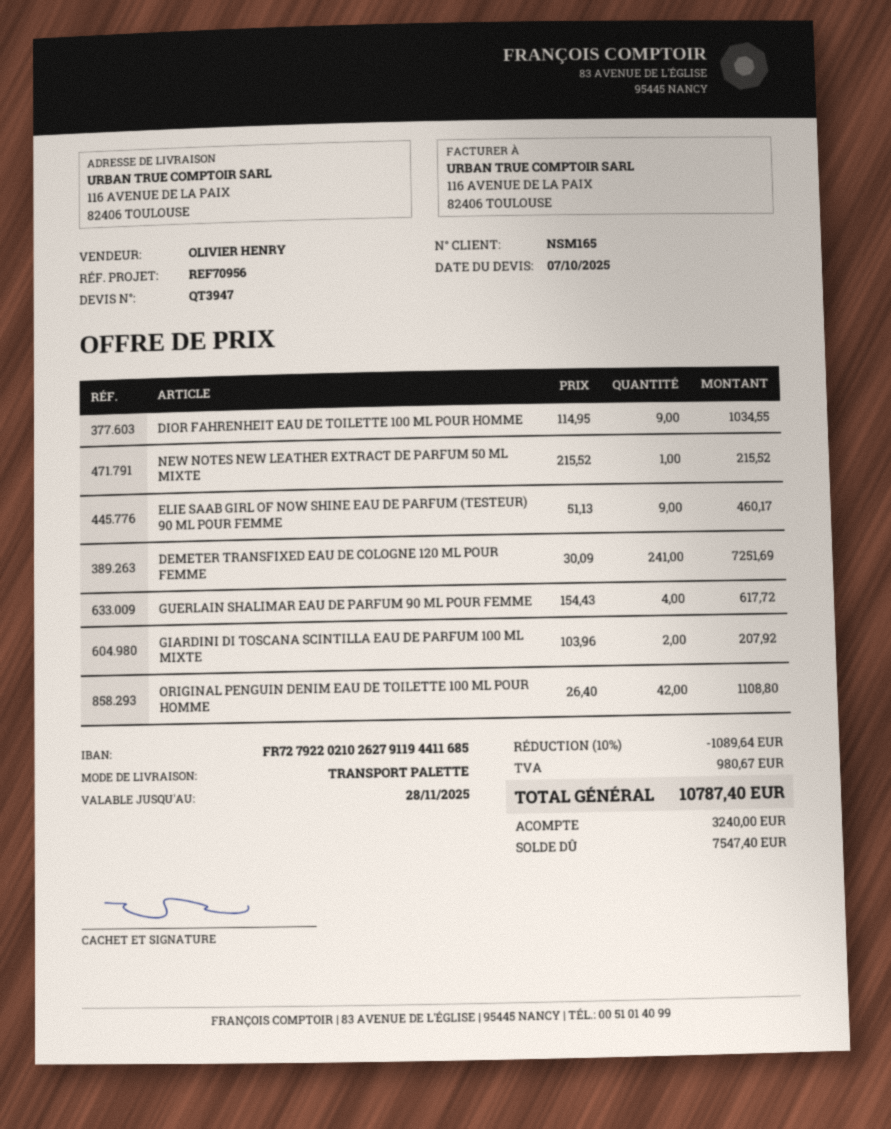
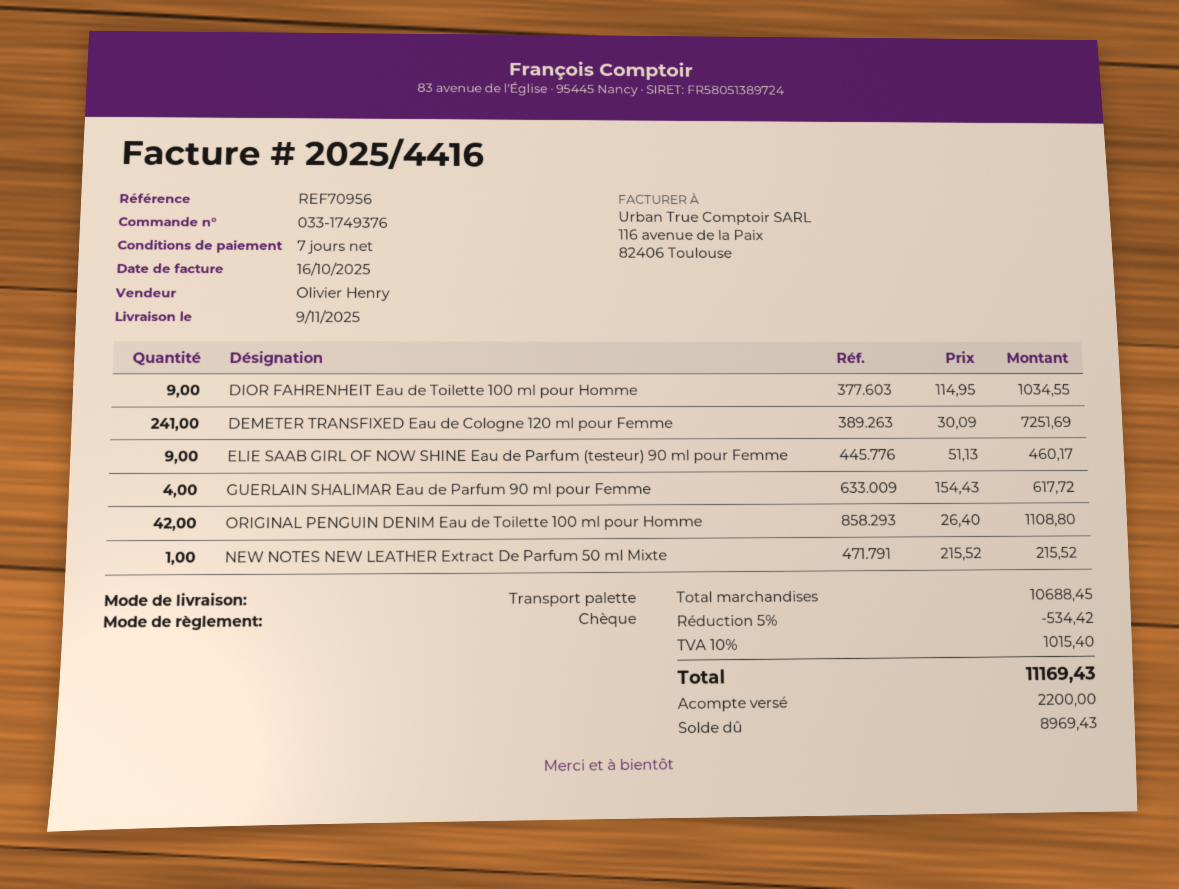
GIARDINI DI TOSCANA SCINTILLA EAU DE PARFUM 100 ML MIXTE: 2 x 103.96 = 207.92 -> none
discount: 10% = 1089.64 -> 5% = 534.42
tax: 980.67 -> 1015.40
total: 10787.40 -> 11169.43
deposit: 3240.00 -> 2200.00
balance: 7547.40 -> 8969.43

